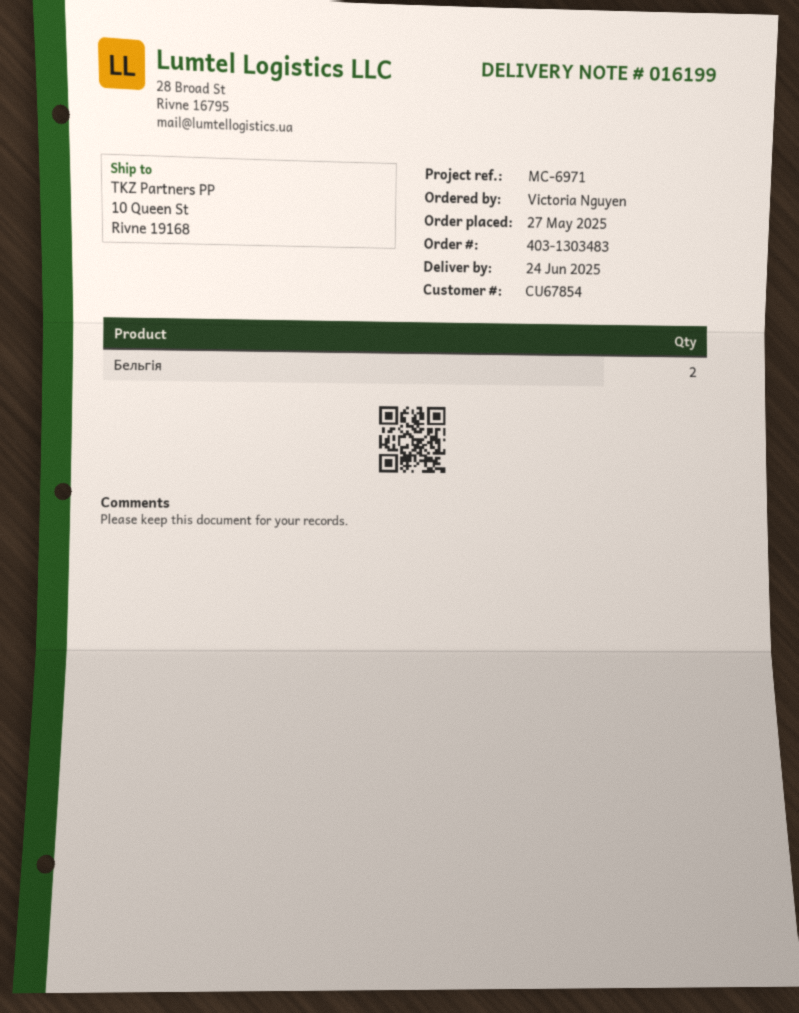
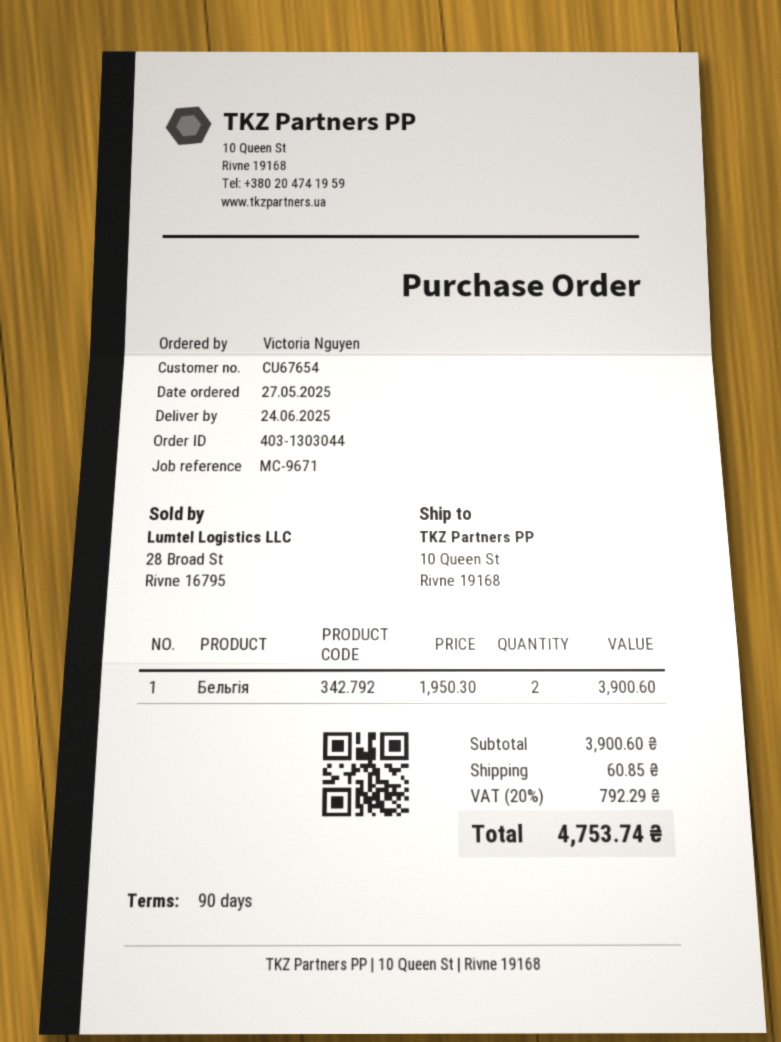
order number: 403-1303483 -> 403-1303044
customer number: CU67854 -> CU67654
reference: MC-6971 -> MC-9671

